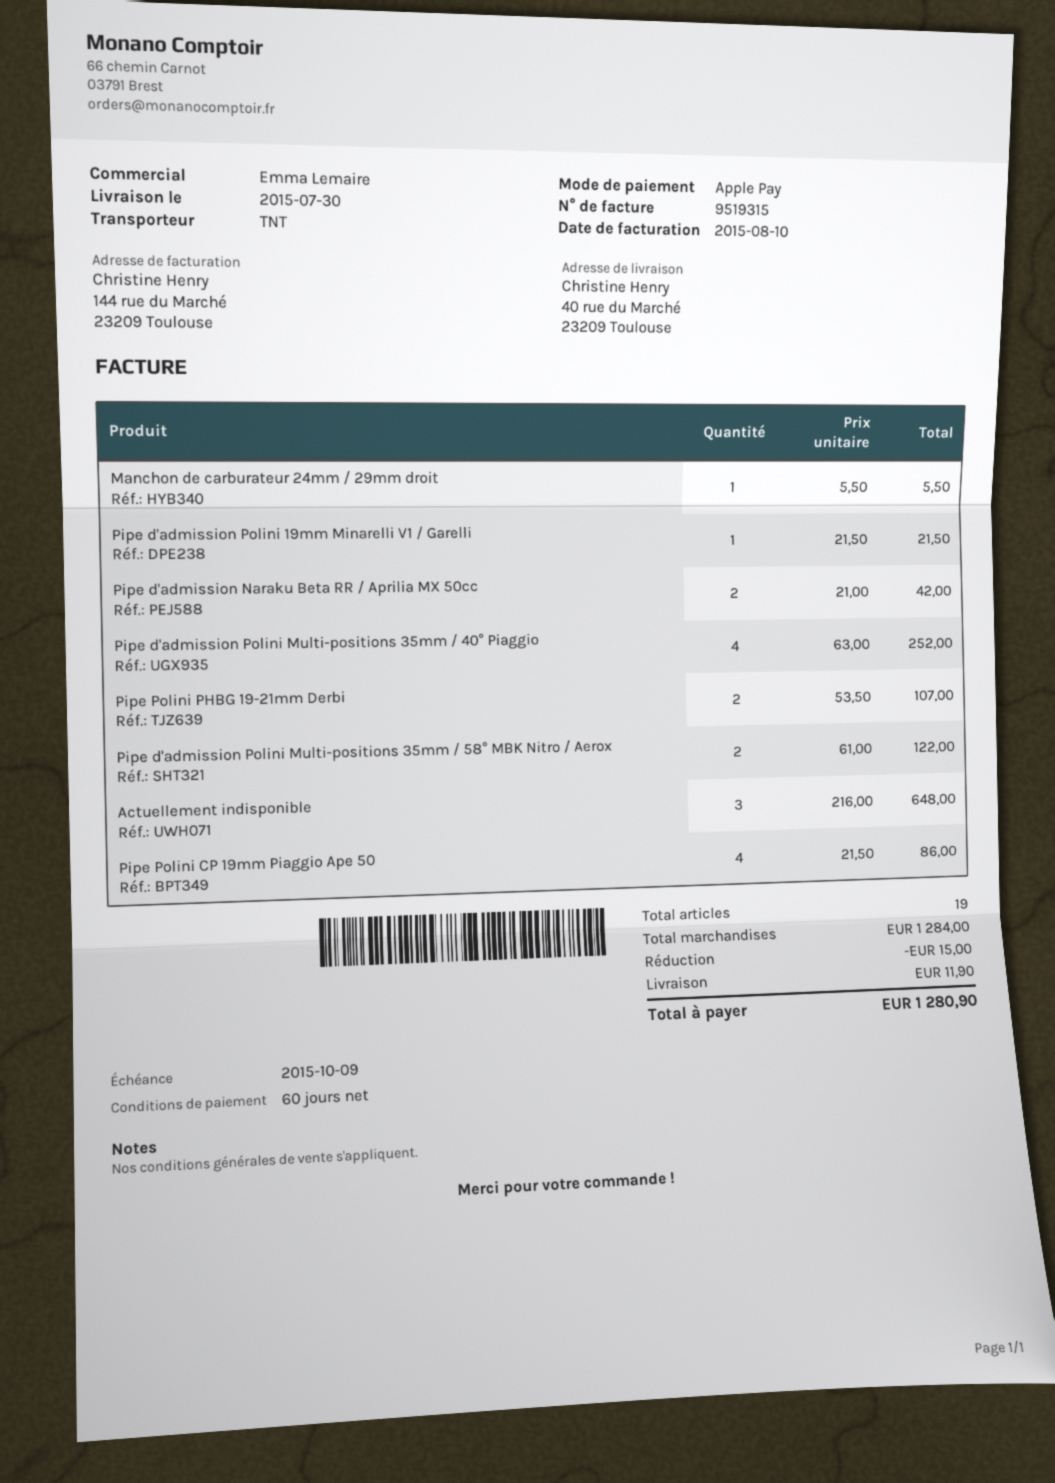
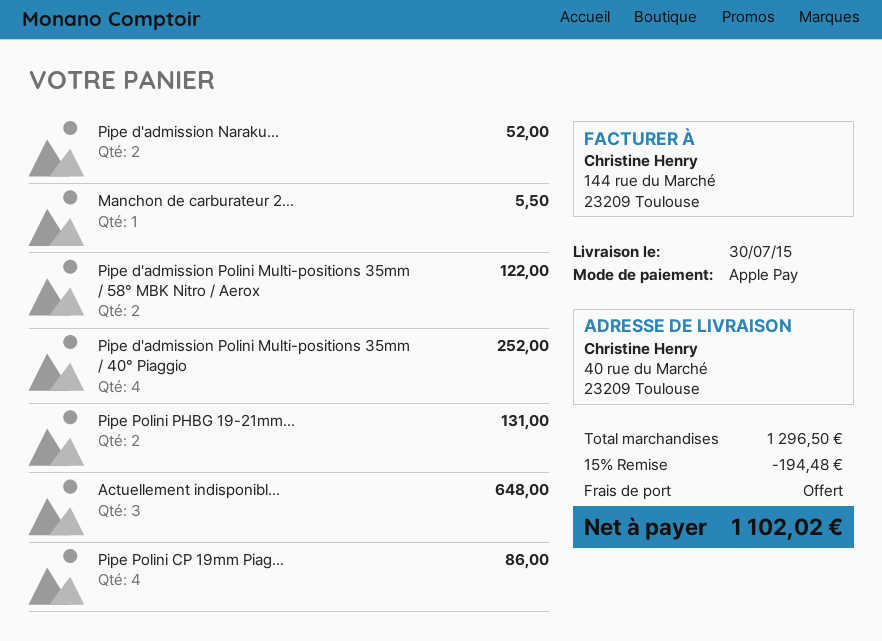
Pipe d'admission Polini 19mm Minarelli V1 / Garelli: 1 for 21.50 -> none
Pipe d'admission Naraku Beta RR / Aprilia MX 50cc: 2 for 42.00 -> 2 for 52.00
Pipe Polini PHBG 19-21mm Derbi: 2 for 107.00 -> 2 for 131.00
subtotal: 1284.00 -> 1296.50
discount: 15.00 -> 194.48
shipping: 11.90 -> 0.00
total: 1280.90 -> 1102.02

